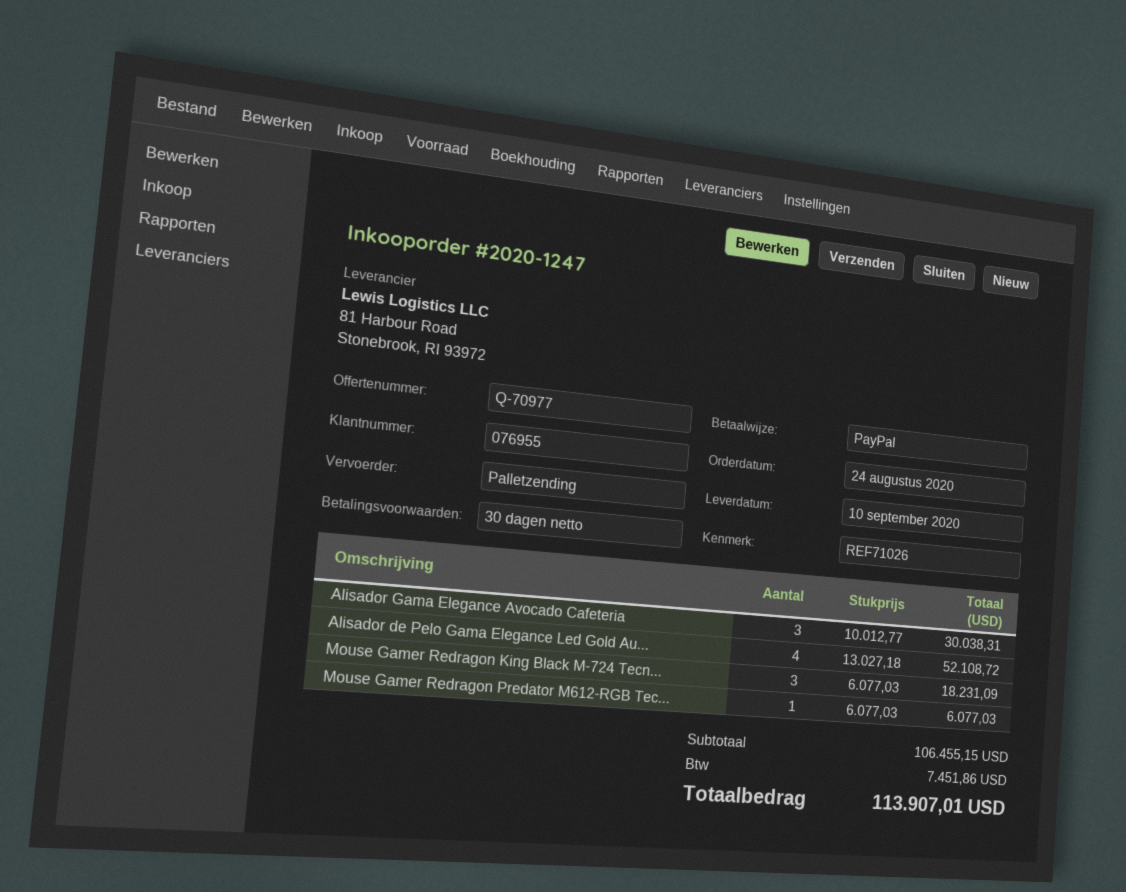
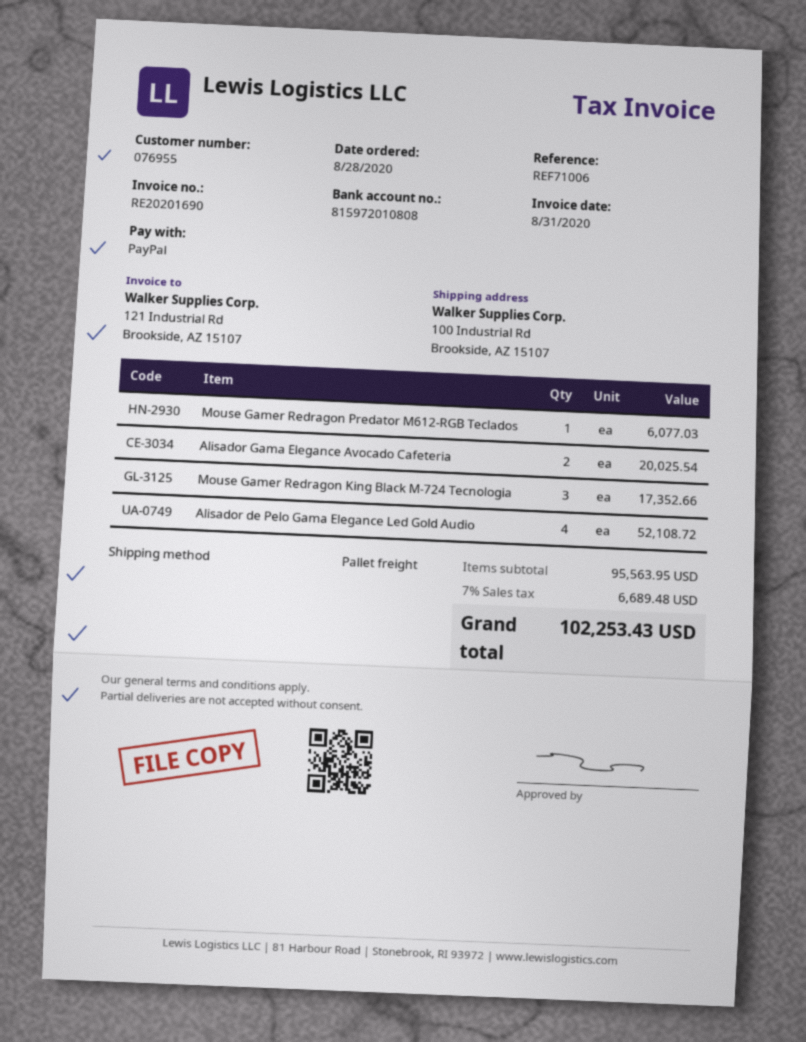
order date: 2020-08-24 -> 2020-08-28
reference: REF71026 -> REF71006
Alisador Gama Elegance Avocado Cafeteria: 3 for 30038.31 -> 2 for 20025.54
Mouse Gamer Redragon King Black M-724 Tecn...: 3 for 18231.09 -> 3 for 17352.66
subtotal: 106455.15 -> 95563.95
tax: 7451.86 -> 6689.48
total: 113907.01 -> 102253.43

